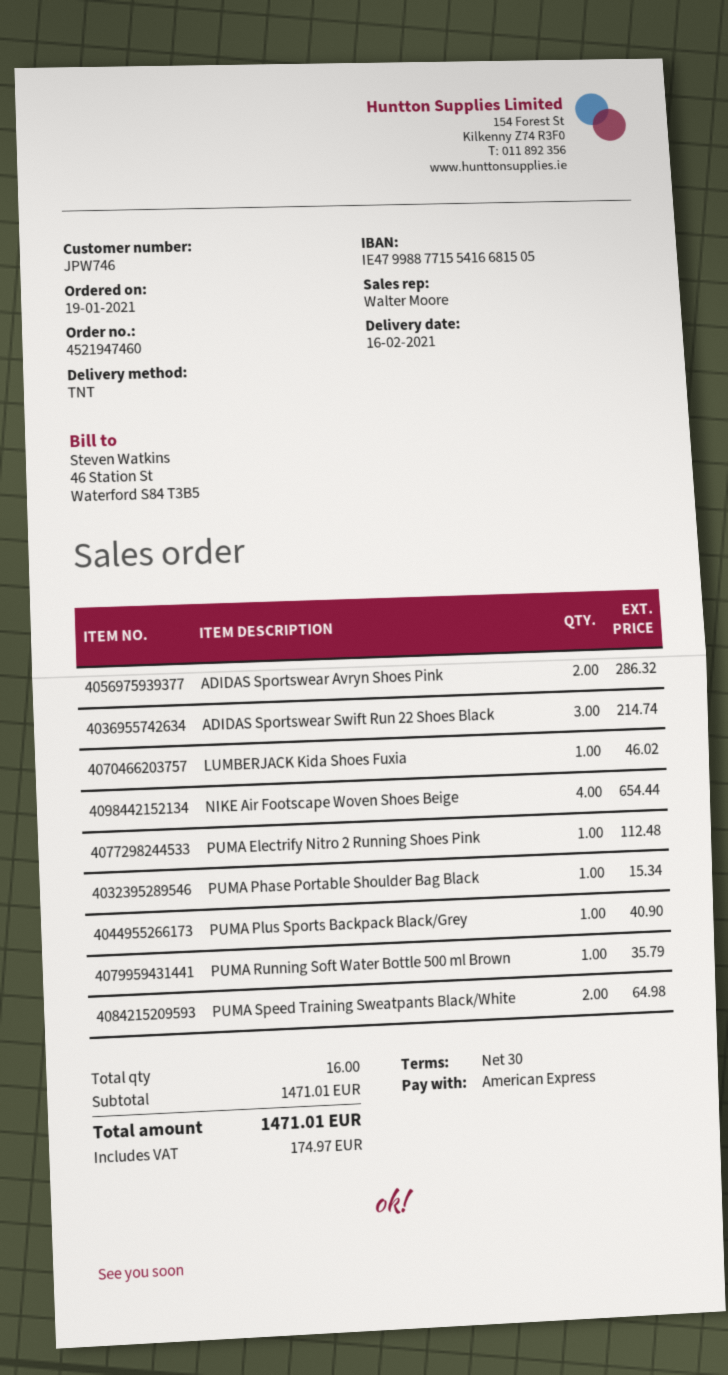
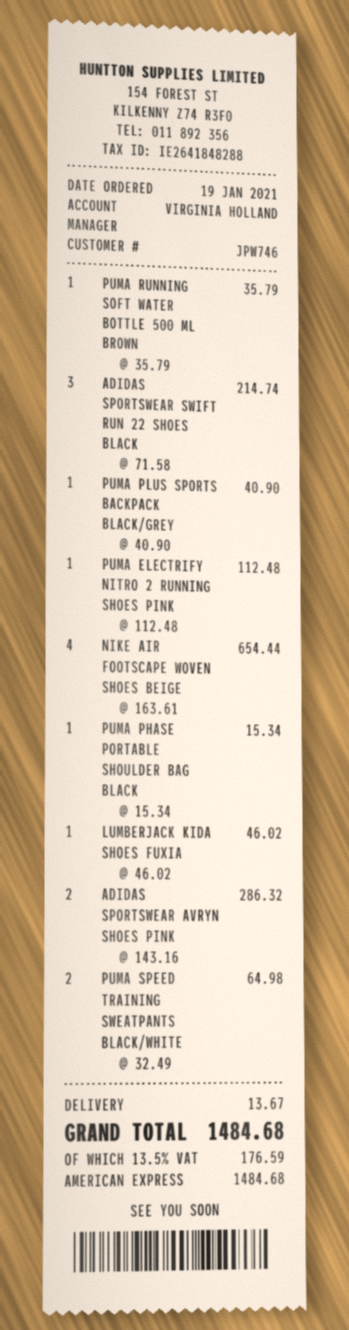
sales rep: Walter Moore -> VIRGINIA HOLLAND
shipping: none -> 13.67
tax: 174.97 -> 176.59
total: 1471.01 -> 1484.68

